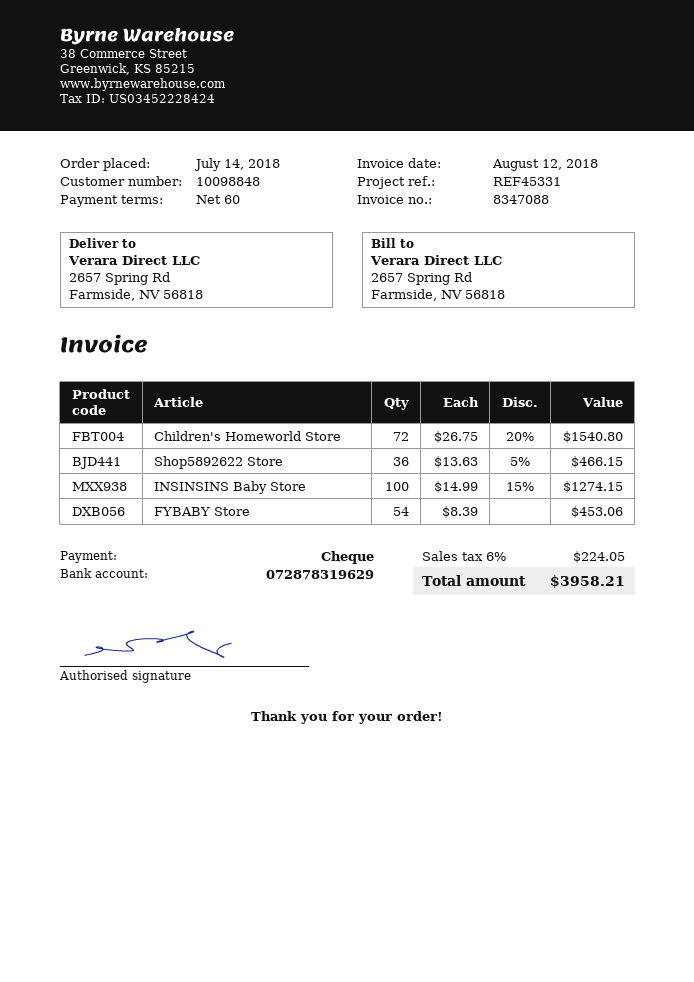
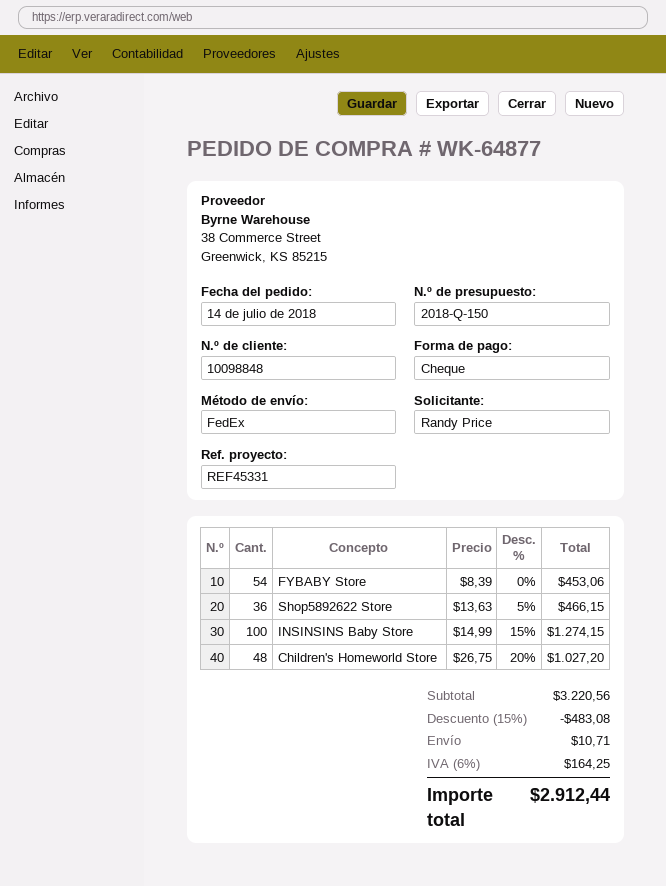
Children's Homeworld Store: 72 x 26.75 - 20% = 1540.80 -> 48 x 26.75 - 20% = 1027.20
discount: none -> 15% = 483.08
shipping: none -> 10.71
tax: 6% = 224.05 -> 6% = 164.25
total: 3958.21 -> 2912.44

